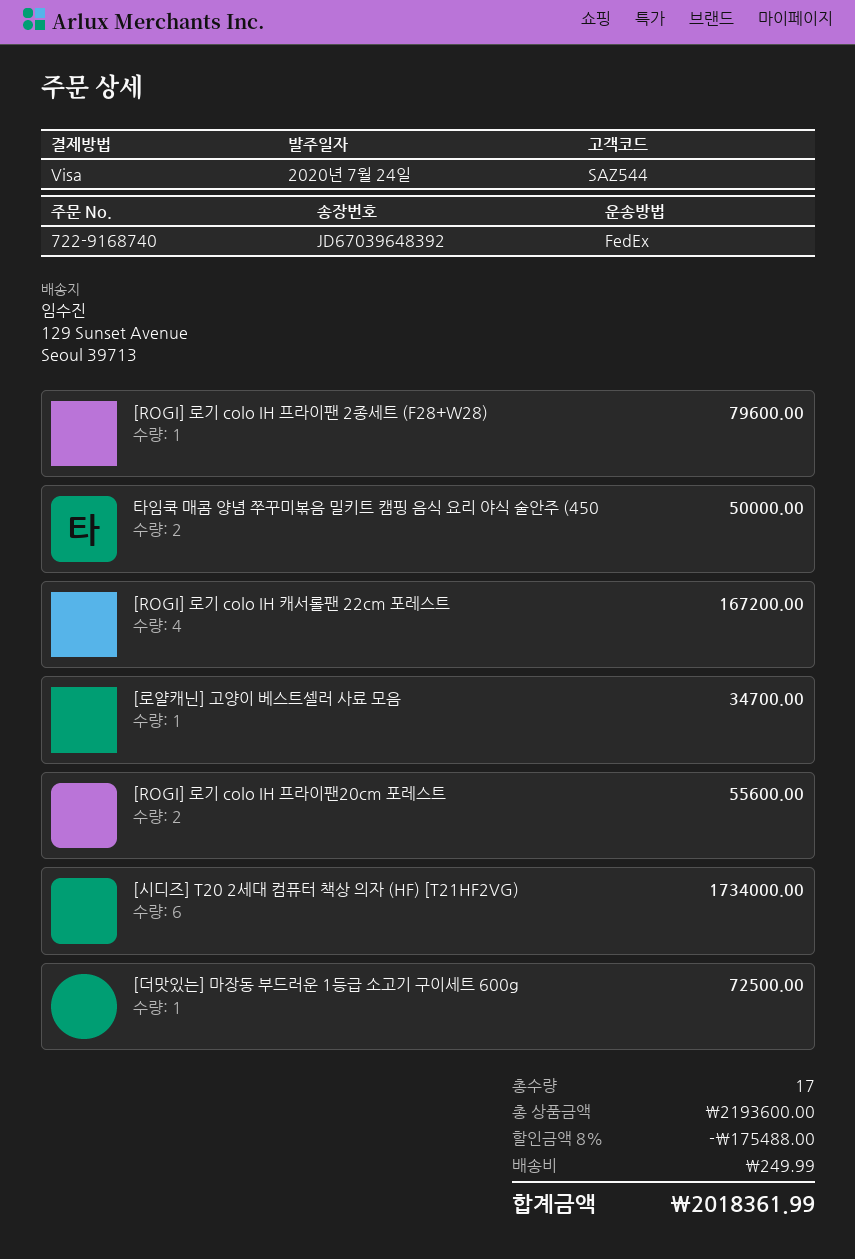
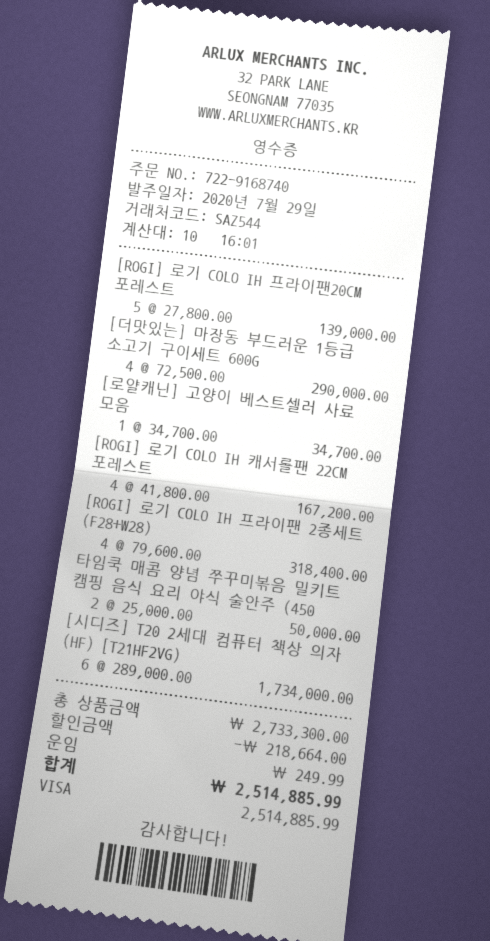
order date: 2020-07-24 -> 2020-07-29
[ROGI] 로기 colo IH 프라이팬 2종세트 (F28+W28): 1 for 79600.00 -> 4 for 318400.00
[ROGI] 로기 colo IH 프라이팬20cm 포레스트: 2 for 55600.00 -> 5 for 139000.00
[더맛있는] 마장동 부드러운 1등급 소고기 구이세트 600g: 1 for 72500.00 -> 4 for 290000.00
subtotal: 2193600.00 -> 2733300.00
discount: 175488.00 -> 218664.00
total: 2018361.99 -> 2514885.99

